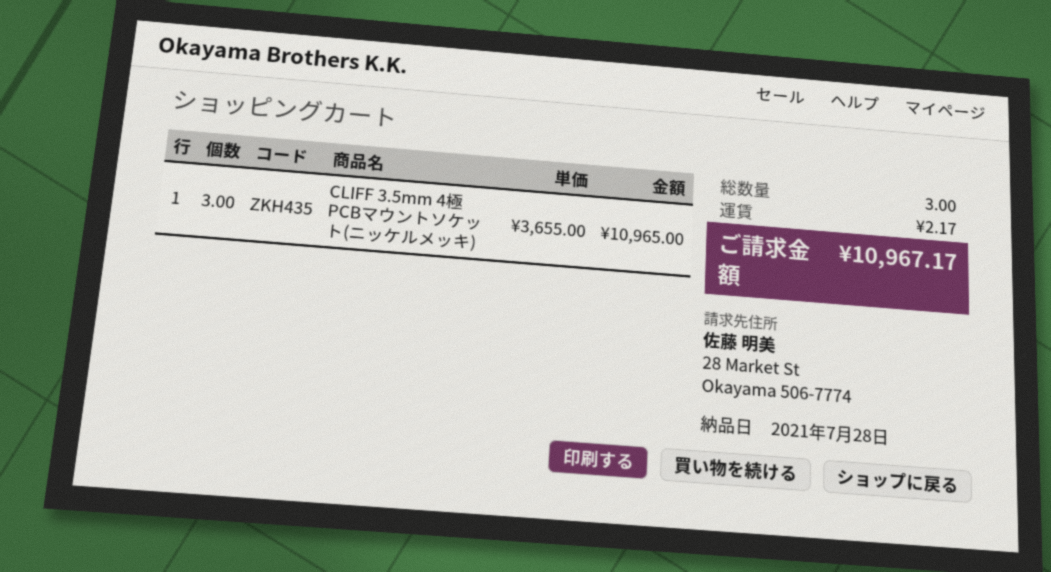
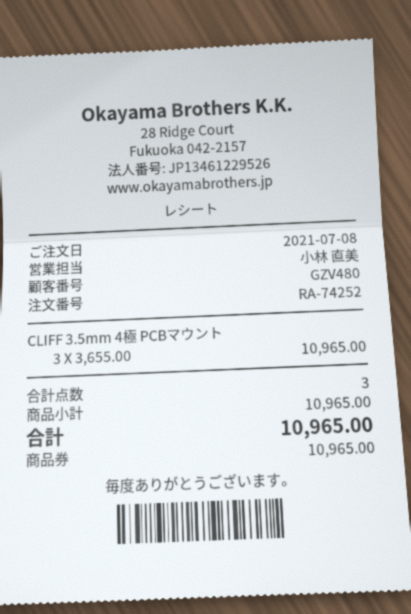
shipping: 2.17 -> none
total: 10967.17 -> 10965.00

